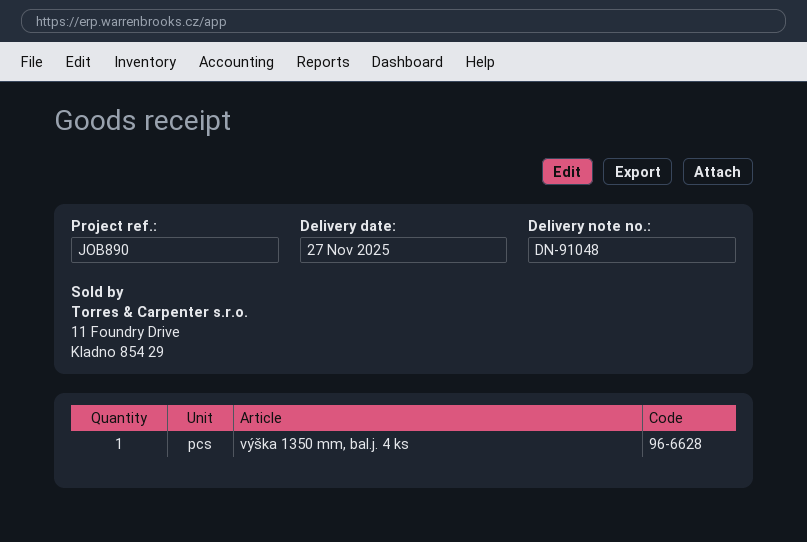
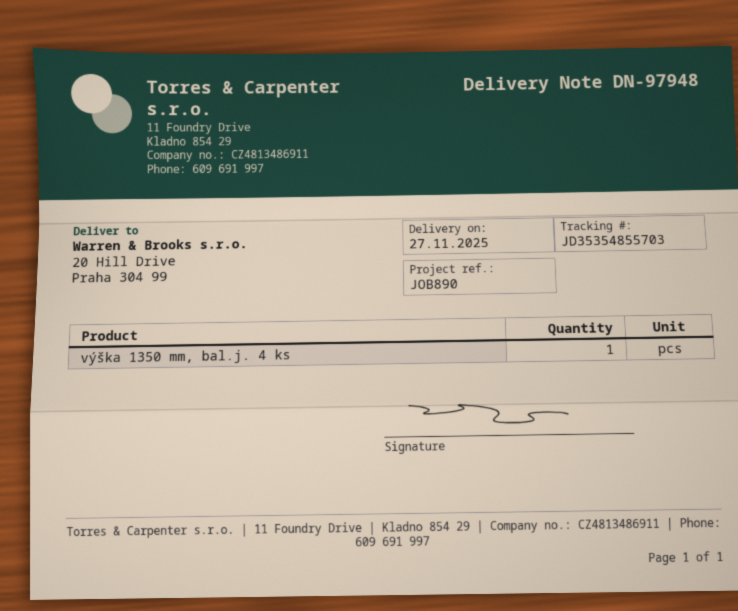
delivery note number: DN-91048 -> DN-97948

